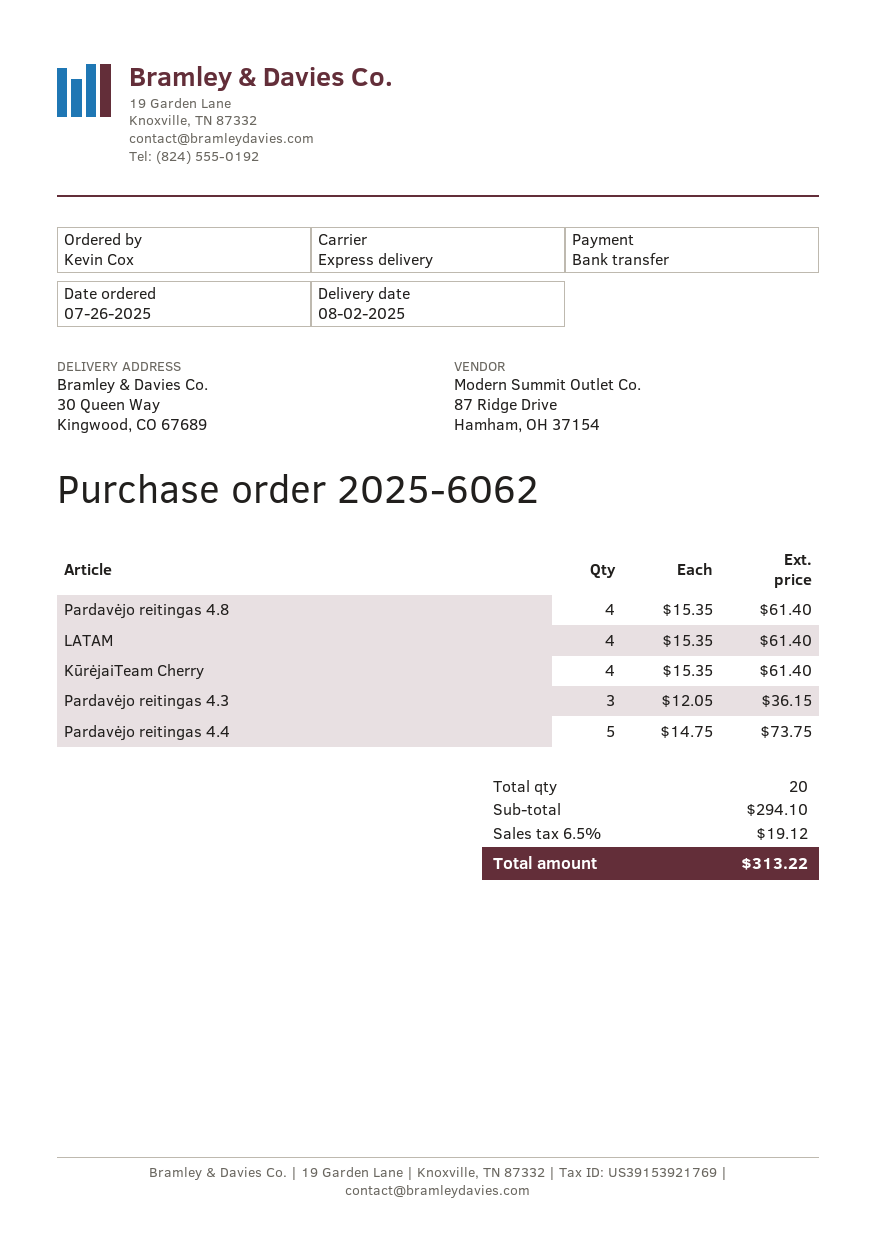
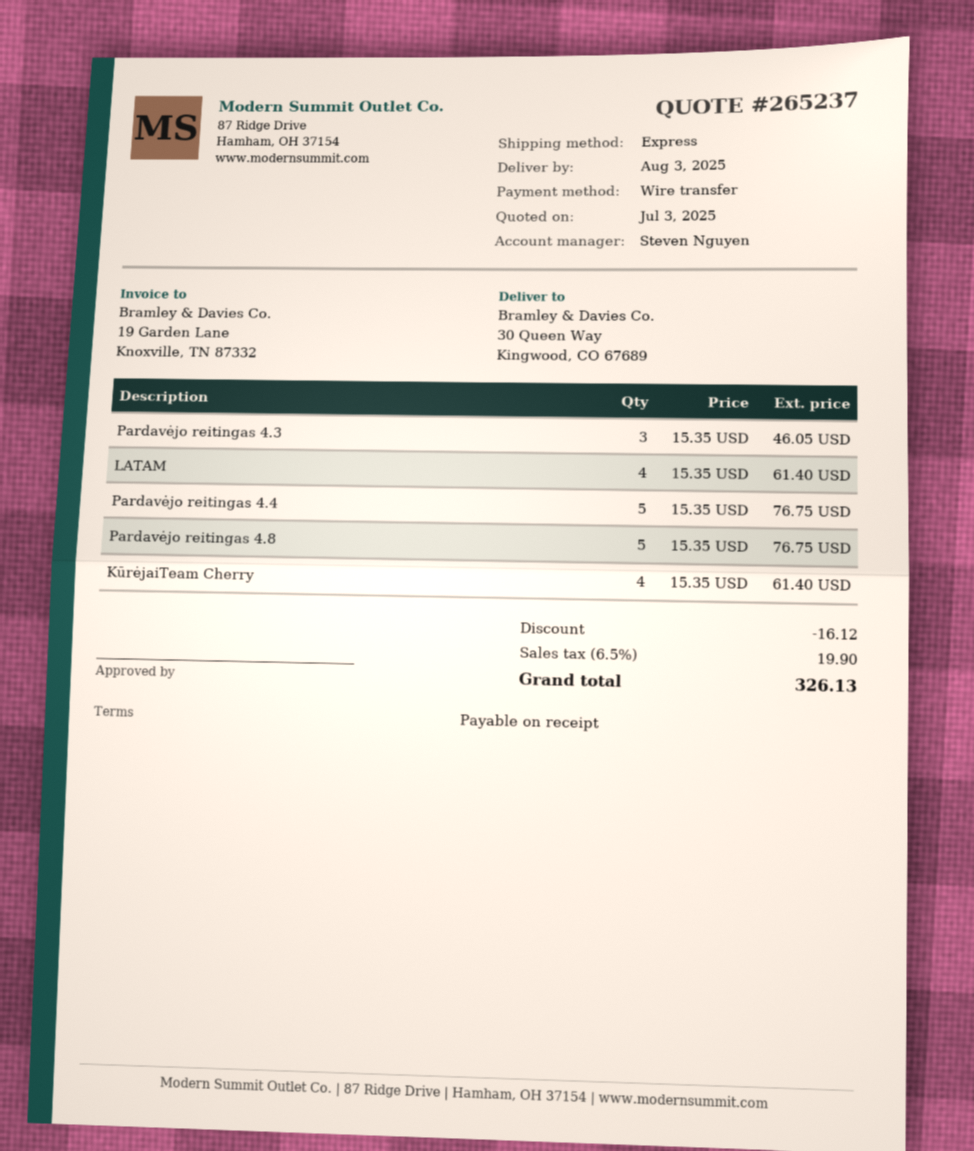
delivery date: 2025-08-02 -> 2025-08-03
Pardavėjo reitingas 4.8: 4 x 15.35 = 61.40 -> 5 x 15.35 = 76.75
Pardavėjo reitingas 4.3: 3 x 12.05 = 36.15 -> 3 x 15.35 = 46.05
Pardavėjo reitingas 4.4: 5 x 14.75 = 73.75 -> 5 x 15.35 = 76.75
discount: none -> 16.12
tax: 6.5% = 19.12 -> 6.5% = 19.90
total: 313.22 -> 326.13

